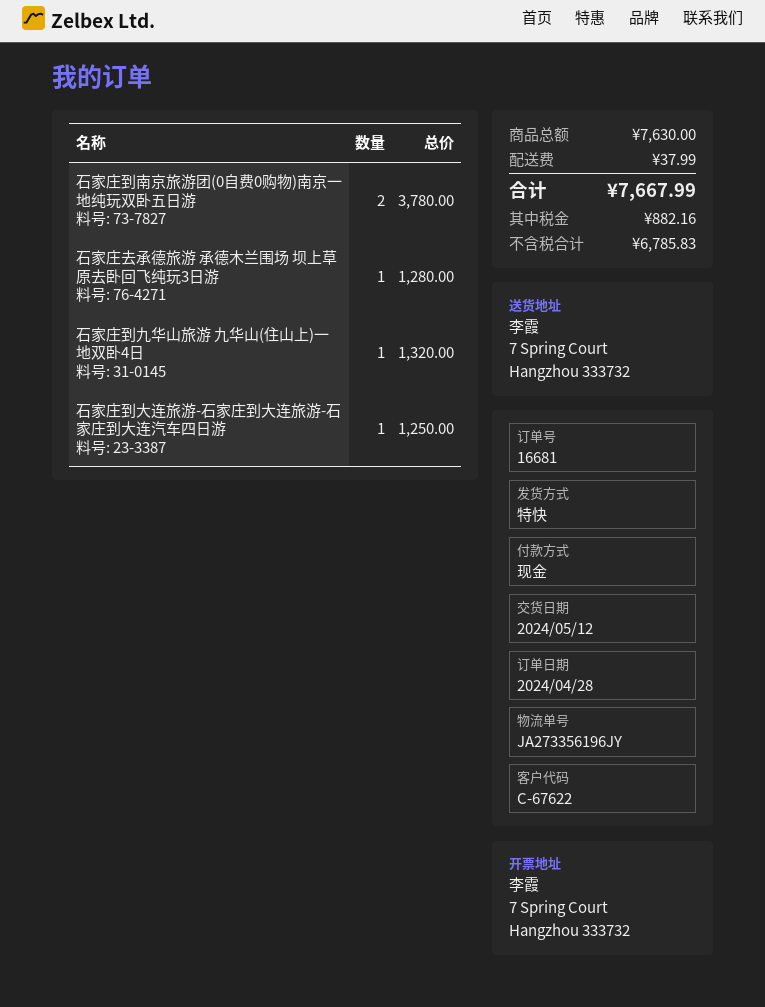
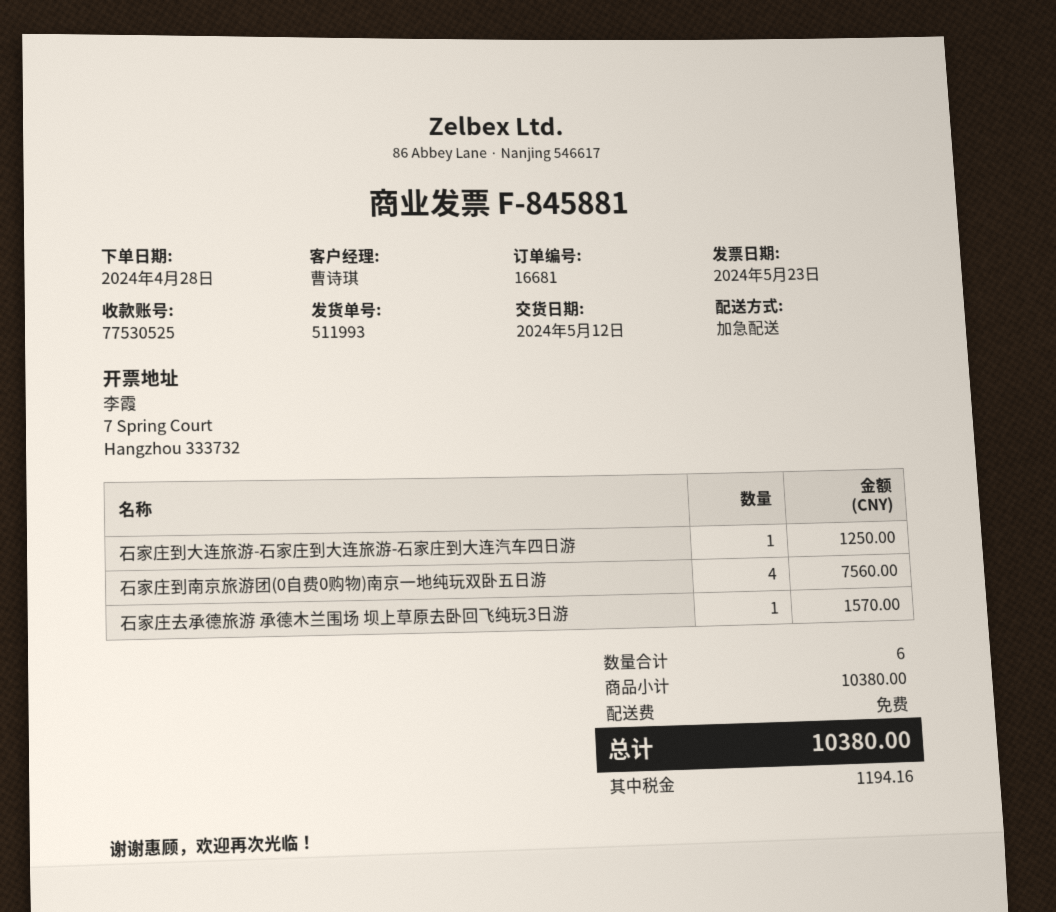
石家庄到南京旅游团(0自费0购物)南京一地纯玩双卧五日游: 2 for 3780.00 -> 4 for 7560.00
石家庄去承德旅游 承德木兰围场 坝上草原去卧回飞纯玩3日游: 1 for 1280.00 -> 1 for 1570.00
石家庄到九华山旅游 九华山(住山上)一地双卧4日: 1 for 1320.00 -> none
subtotal: 7630.00 -> 10380.00
shipping: 37.99 -> 0.00
tax: 882.16 -> 1194.16
total: 7667.99 -> 10380.00

